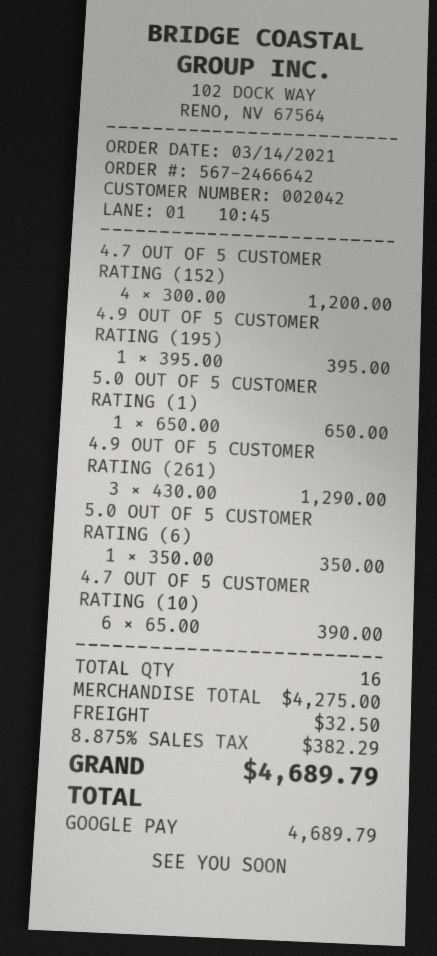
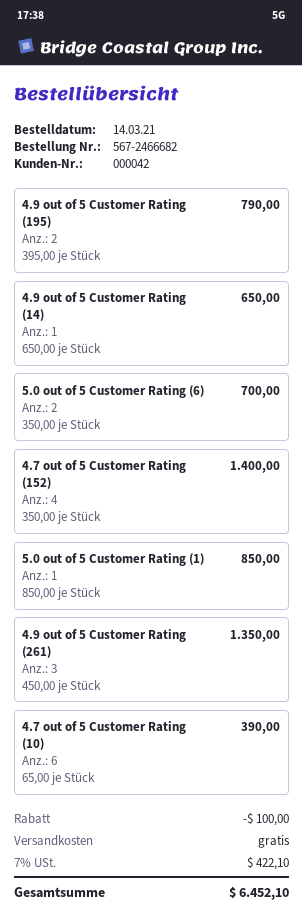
order number: 567-2466642 -> 567-2466682
customer number: 002042 -> 000042
4.7 OUT OF 5 CUSTOMER RATING (152): 4 x 300.00 = 1200.00 -> 4 x 350.00 = 1400.00
4.9 OUT OF 5 CUSTOMER RATING (195): 1 x 395.00 = 395.00 -> 2 x 395.00 = 790.00
5.0 OUT OF 5 CUSTOMER RATING (1): 1 x 650.00 = 650.00 -> 1 x 850.00 = 850.00
4.9 OUT OF 5 CUSTOMER RATING (261): 3 x 430.00 = 1290.00 -> 3 x 450.00 = 1350.00
5.0 OUT OF 5 CUSTOMER RATING (6): 1 x 350.00 = 350.00 -> 2 x 350.00 = 700.00
4.9 out of 5 Customer Rating (14): none -> 1 x 650.00 = 650.00
discount: none -> 100.00
shipping: 32.50 -> 0.00
tax: 8.875% = 382.29 -> 7% = 422.10
total: 4689.79 -> 6452.10

